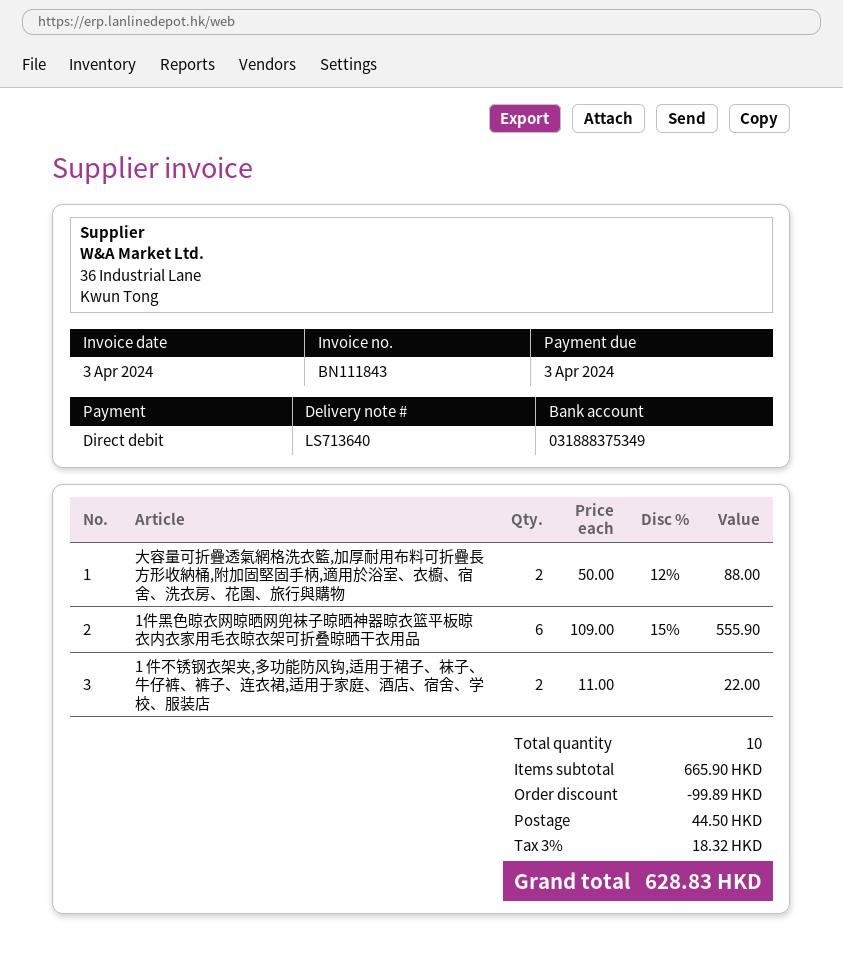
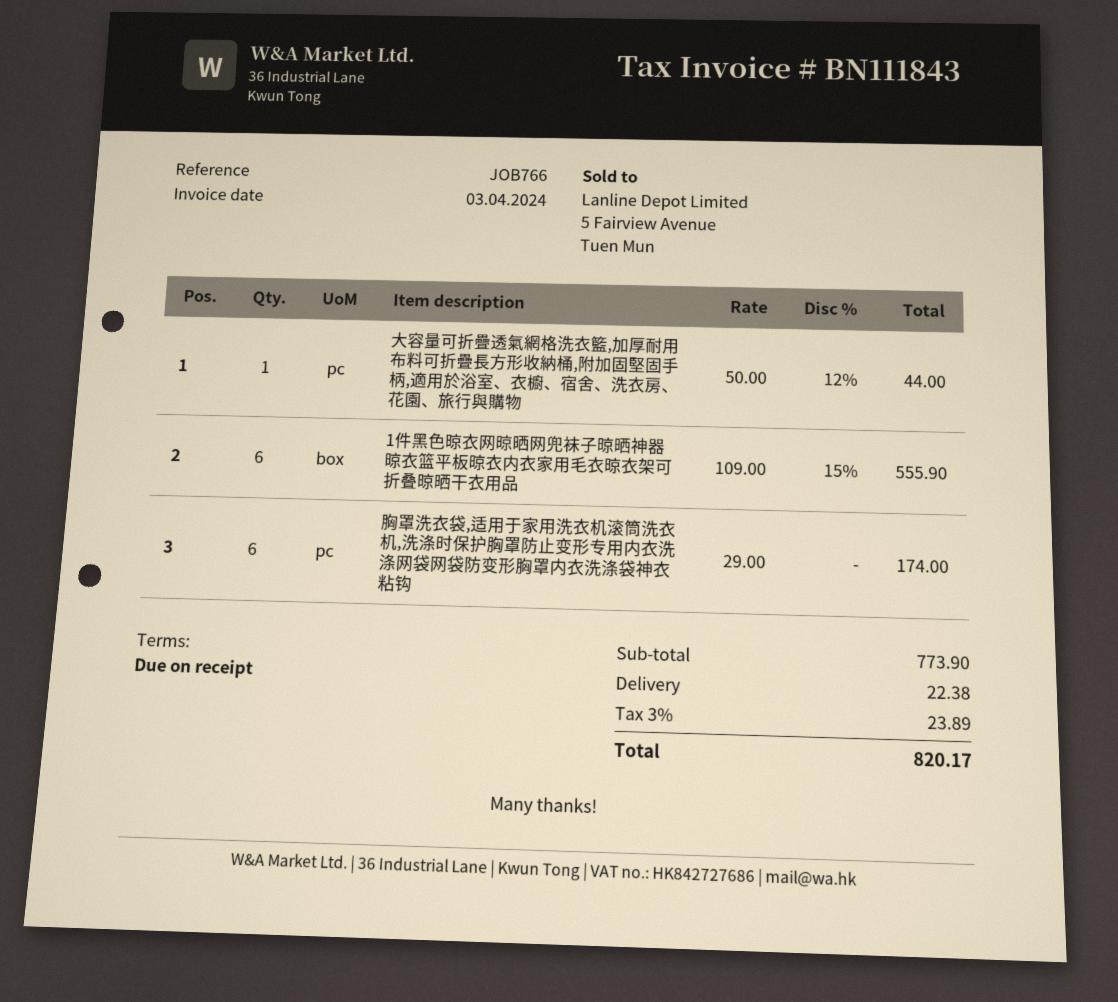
大容量可折疊透氣網格洗衣籃,加厚耐用布料可折疊長方形收納桶,附加固堅固手柄,適用於浴室、衣櫥、宿舍、洗衣房、花園、旅行與購物: 2 x 50.00 - 12% = 88.00 -> 1 x 50.00 - 12% = 44.00
1 件不锈钢衣架夹,多功能防风钩,适用于裙子、袜子、牛仔裤、裤子、连衣裙,适用于家庭、酒店、宿舍、学校、服装店: 2 x 11.00 = 22.00 -> none
胸罩洗衣袋,适用于家用洗衣机滚筒洗衣机,洗涤时保护胸罩防止变形专用内衣洗涤网袋网袋防变形胸罩内衣洗涤袋神衣粘钩: none -> 6 x 29.00 = 174.00
subtotal: 665.90 -> 773.90
discount: 99.89 -> none
shipping: 44.50 -> 22.38
tax: 3% = 18.32 -> 3% = 23.89
total: 628.83 -> 820.17

